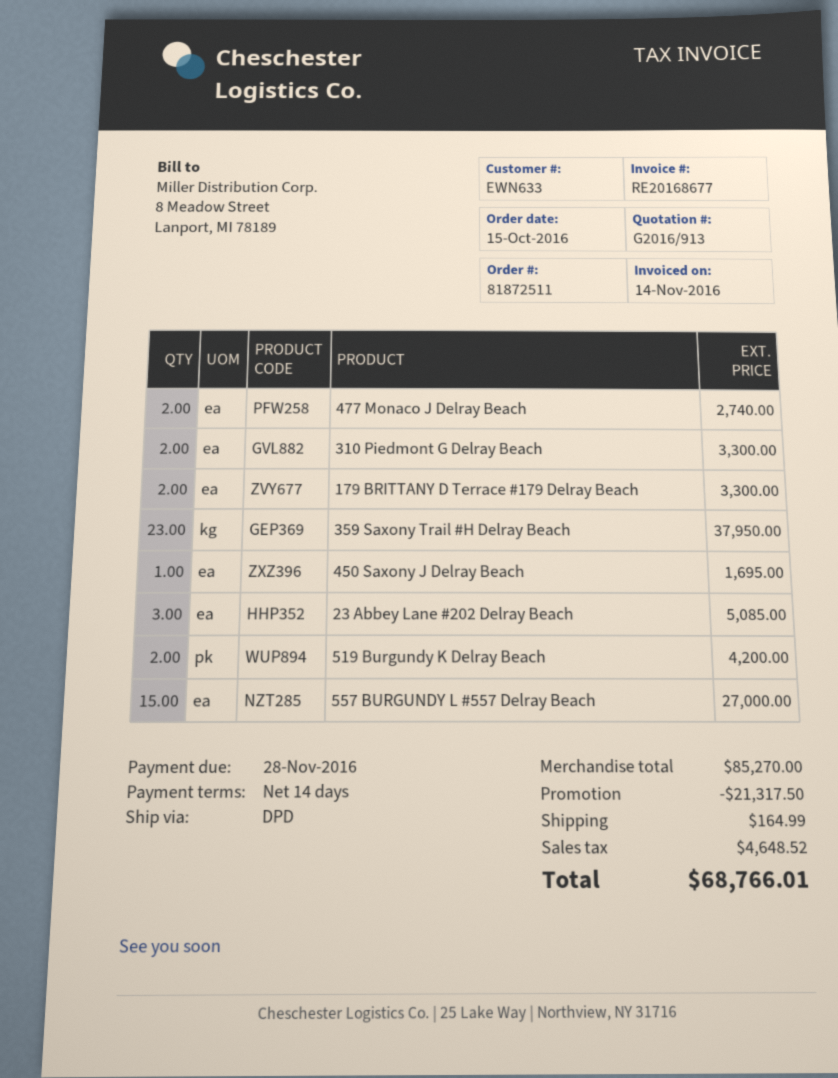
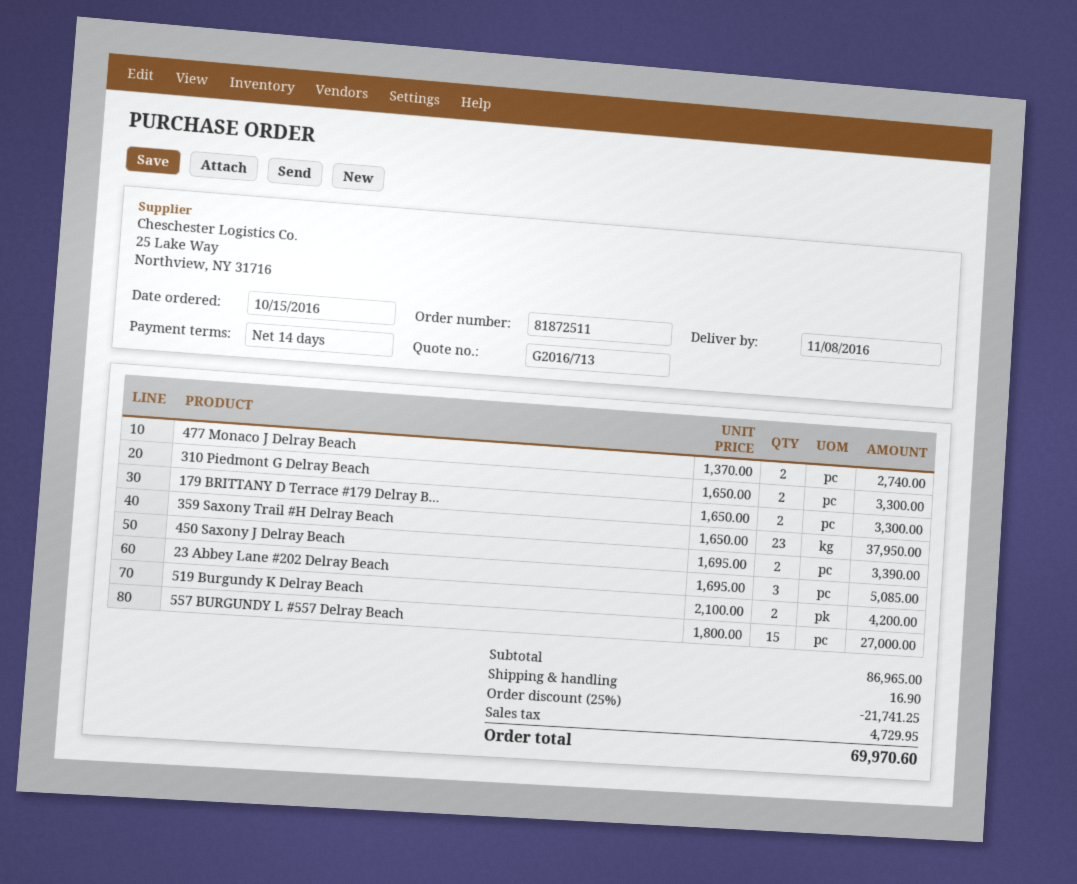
quote number: G2016/913 -> G2016/713
450 Saxony J Delray Beach: 1 for 1695.00 -> 2 for 3390.00
subtotal: 85270.00 -> 86965.00
discount: 21317.50 -> 21741.25
shipping: 164.99 -> 16.90
tax: 4648.52 -> 4729.95
total: 68766.01 -> 69970.60

